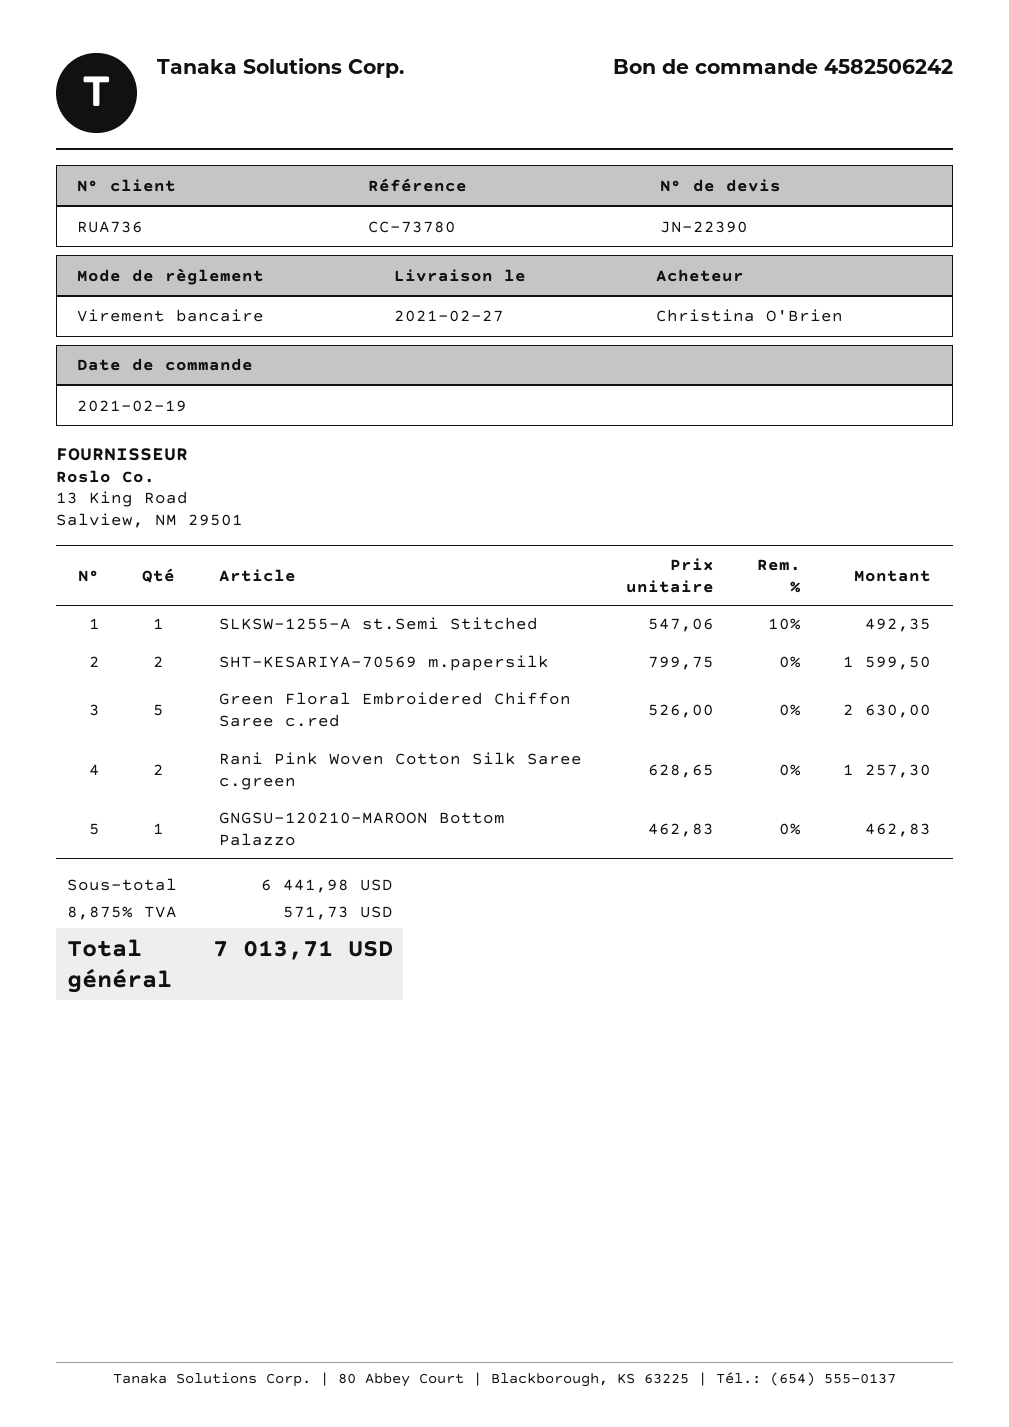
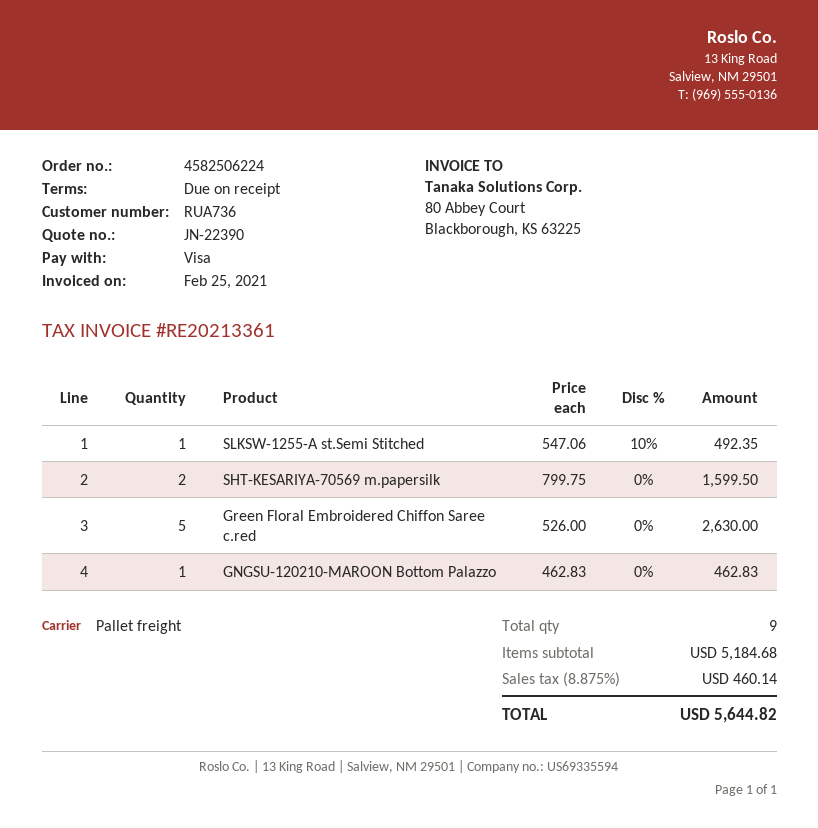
order number: 4582506242 -> 4582506224
payment method: bank transfer -> Visa
Rani Pink Woven Cotton Silk Saree c.green: 2 x 628.65 = 1257.30 -> none
subtotal: 6441.98 -> 5184.68
tax: 8.875% = 571.73 -> 8.875% = 460.14
total: 7013.71 -> 5644.82

